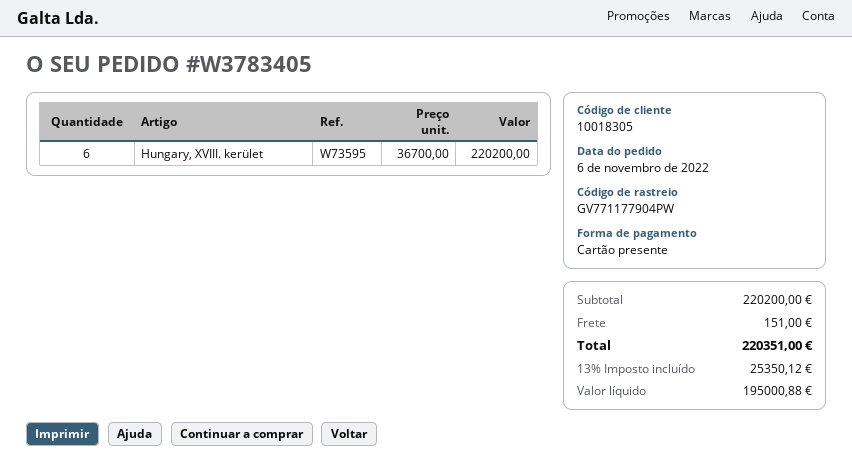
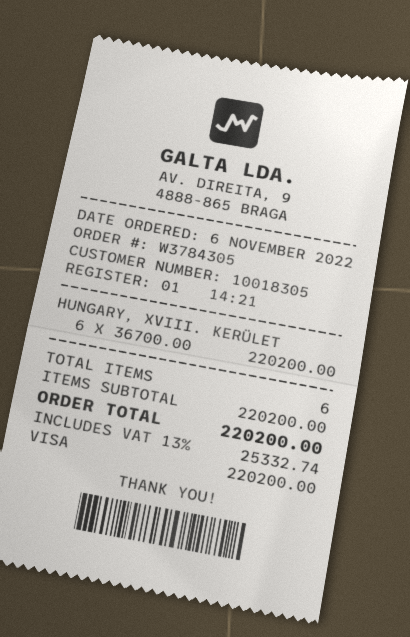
order number: W3783405 -> W3784305
payment method: gift card -> Visa
shipping: 151.00 -> none
tax: 13% = 25350.12 -> 13% = 25332.74
total: 220351.00 -> 220200.00

